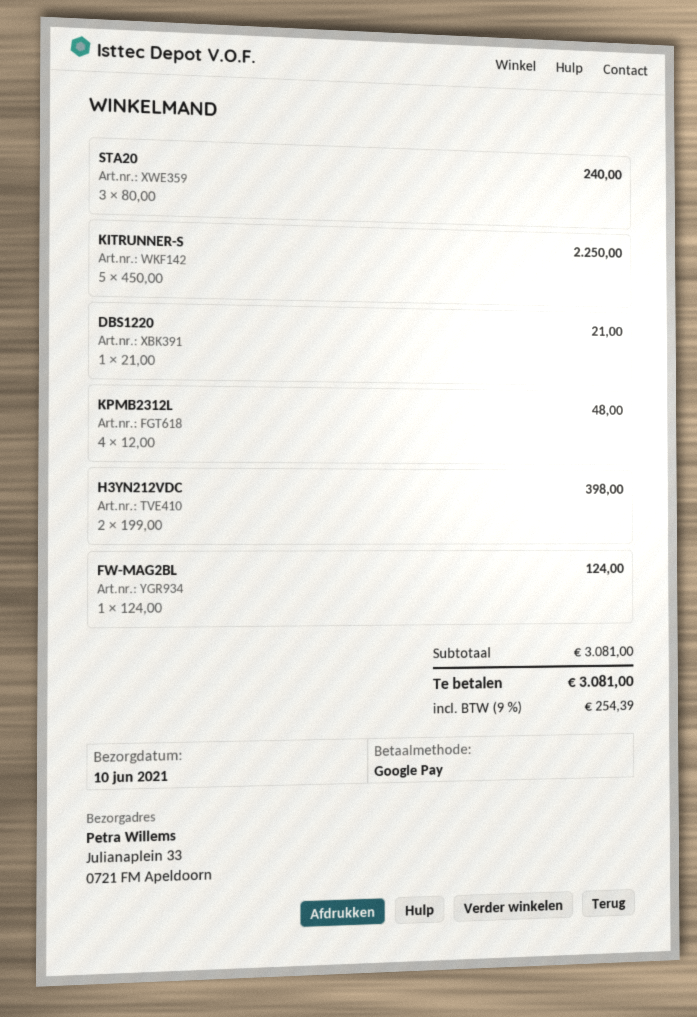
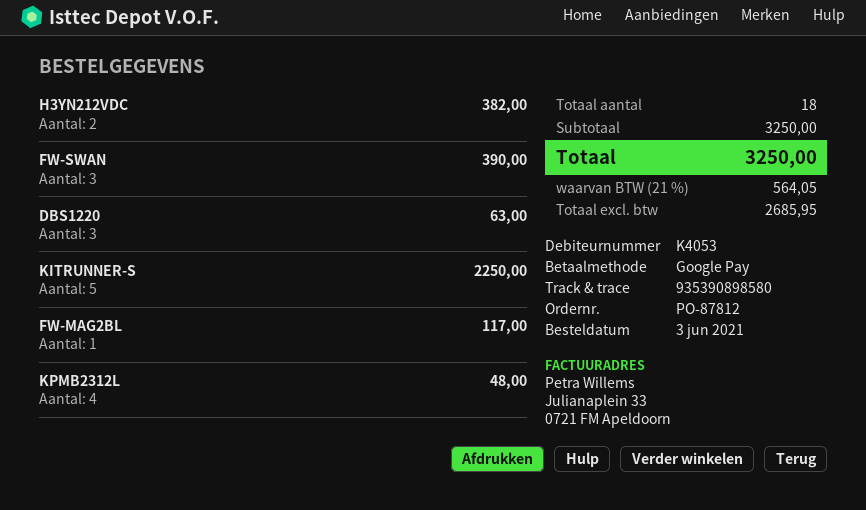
STA20: 3 for 240.00 -> none
DBS1220: 1 for 21.00 -> 3 for 63.00
H3YN212VDC: 2 for 398.00 -> 2 for 382.00
FW-MAG2BL: 1 for 124.00 -> 1 for 117.00
FW-SWAN: none -> 3 for 390.00
subtotal: 3081.00 -> 3250.00
tax: 9% = 254.39 -> 21% = 564.05
total: 3081.00 -> 3250.00

